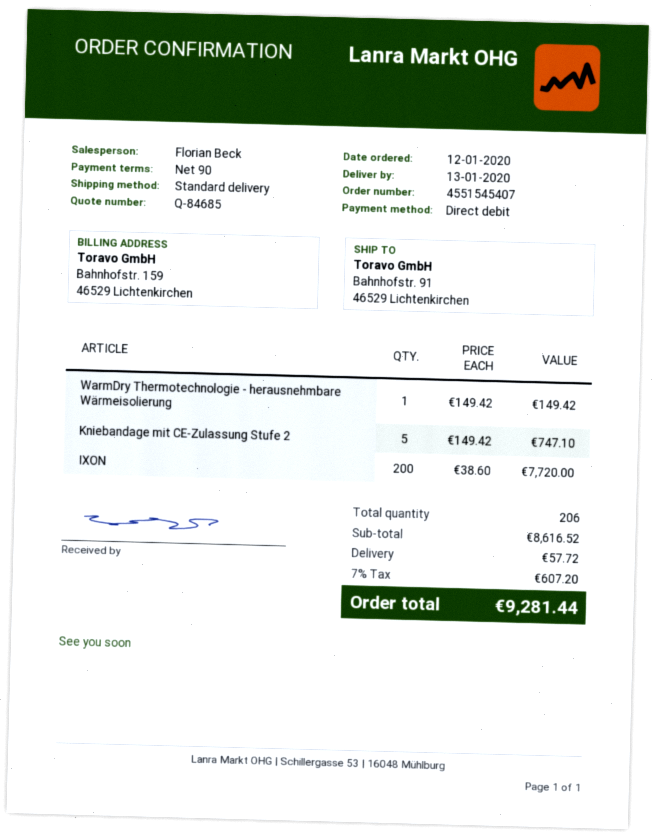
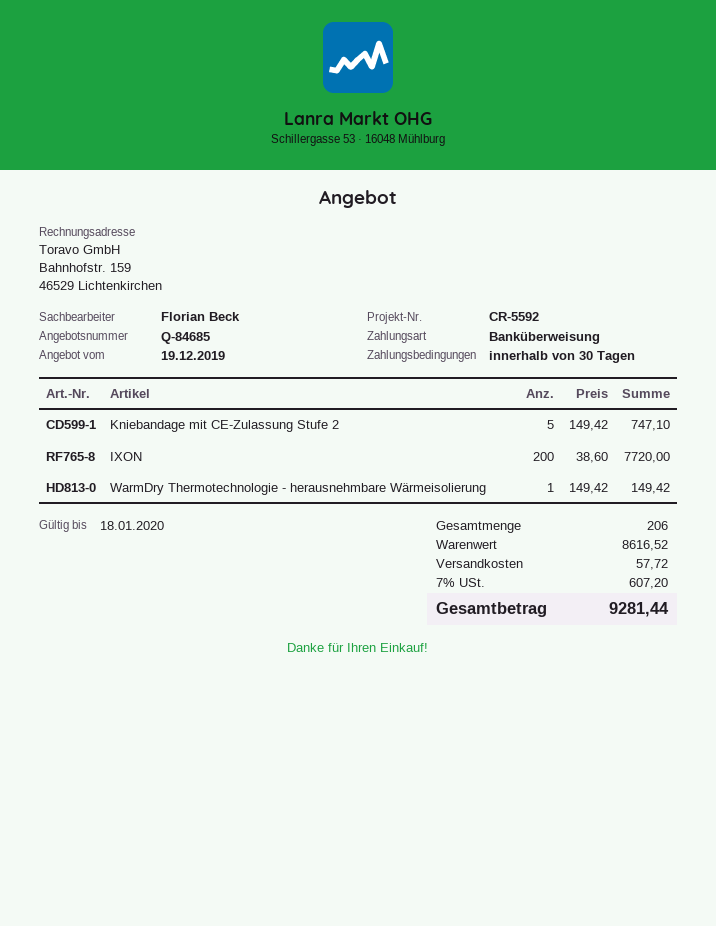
payment terms: 90 days -> 30 days
payment method: direct debit -> bank transfer

